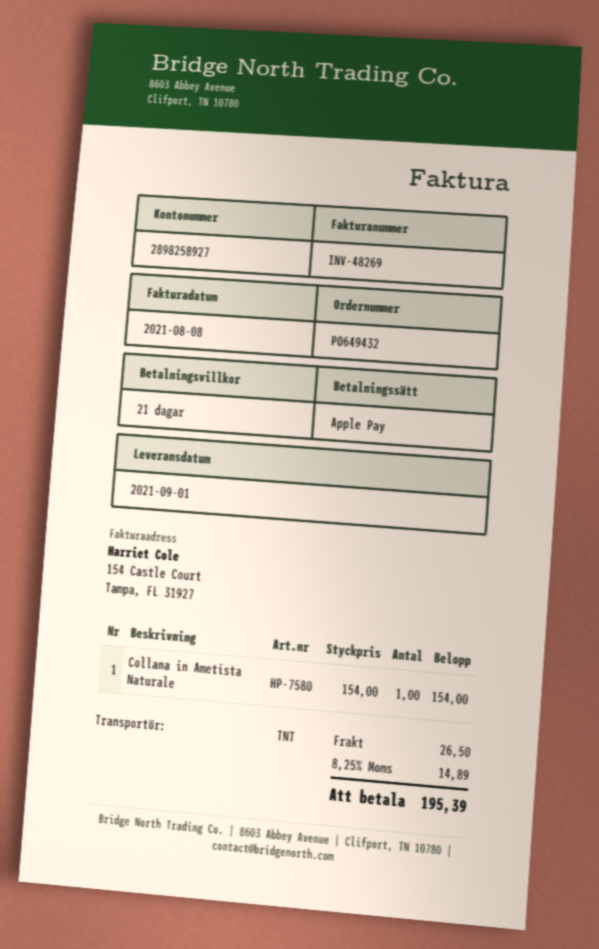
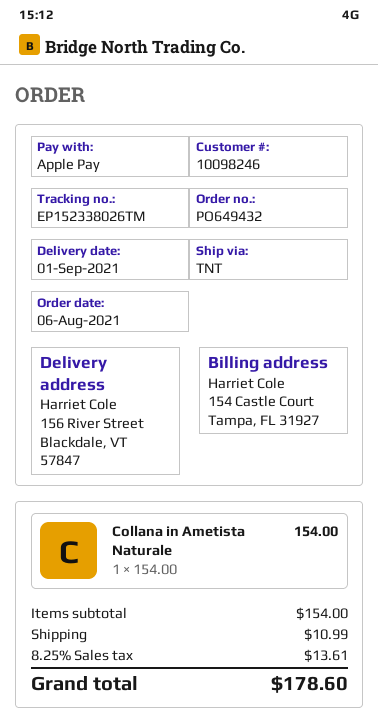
shipping: 26.50 -> 10.99
tax: 8.25% = 14.89 -> 8.25% = 13.61
total: 195.39 -> 178.60

